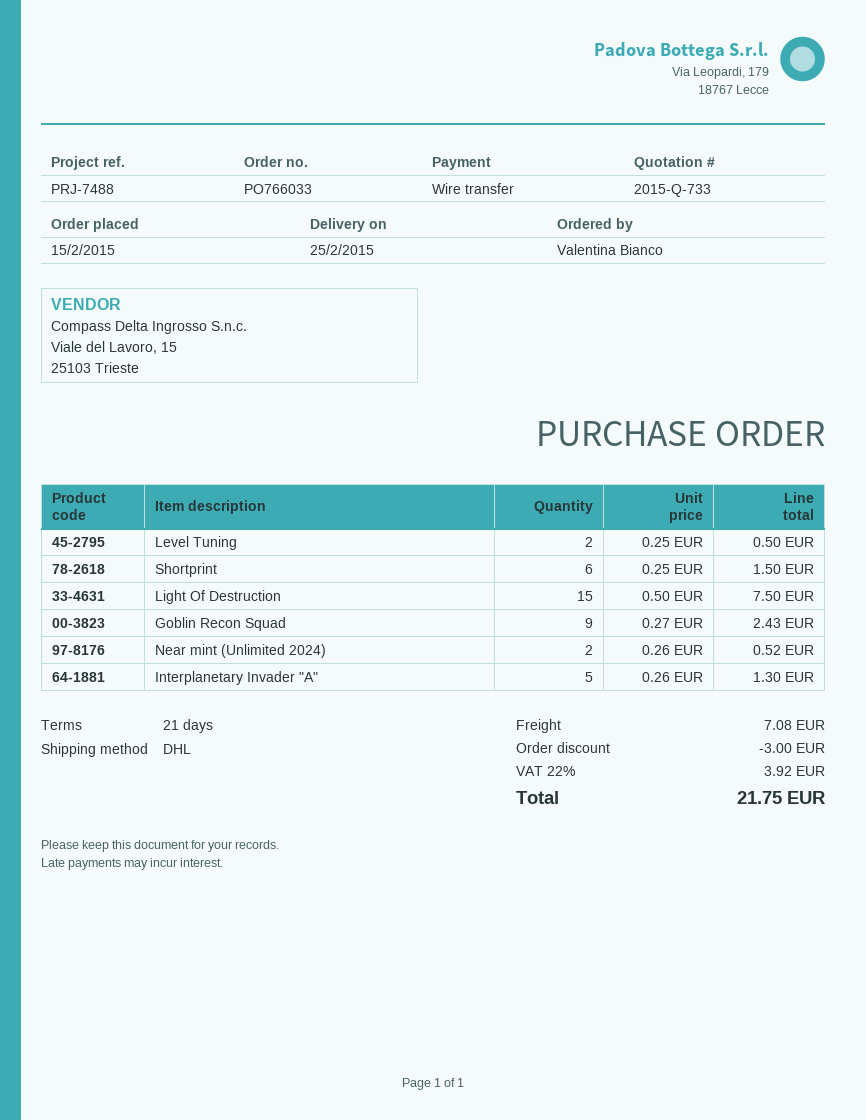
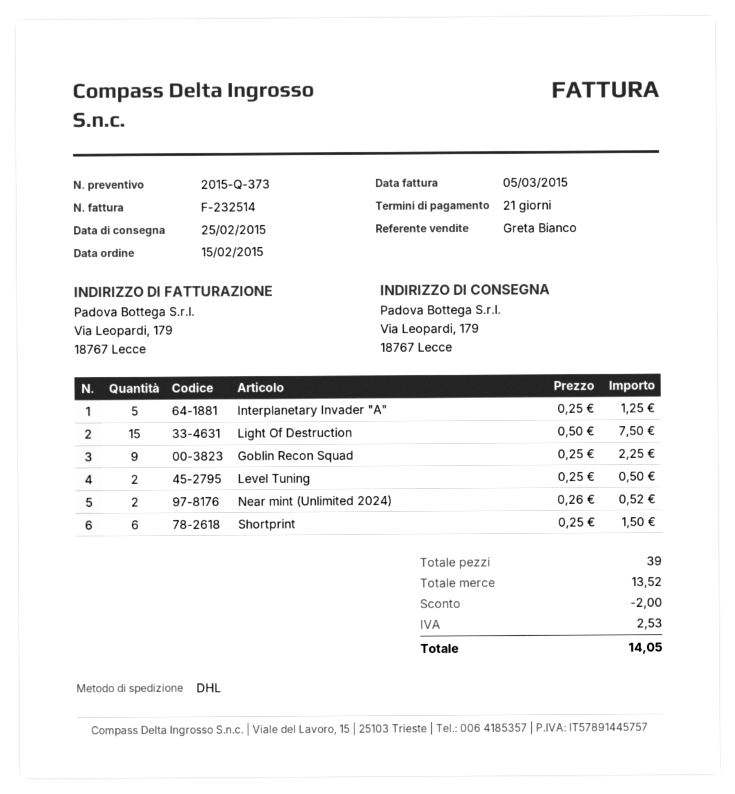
quote number: 2015-Q-733 -> 2015-Q-373
Goblin Recon Squad: 9 x 0.27 = 2.43 -> 9 x 0.25 = 2.25
Interplanetary Invader "A": 5 x 0.26 = 1.30 -> 5 x 0.25 = 1.25
discount: 3.00 -> 2.00
shipping: 7.08 -> none
tax: 3.92 -> 2.53
total: 21.75 -> 14.05

